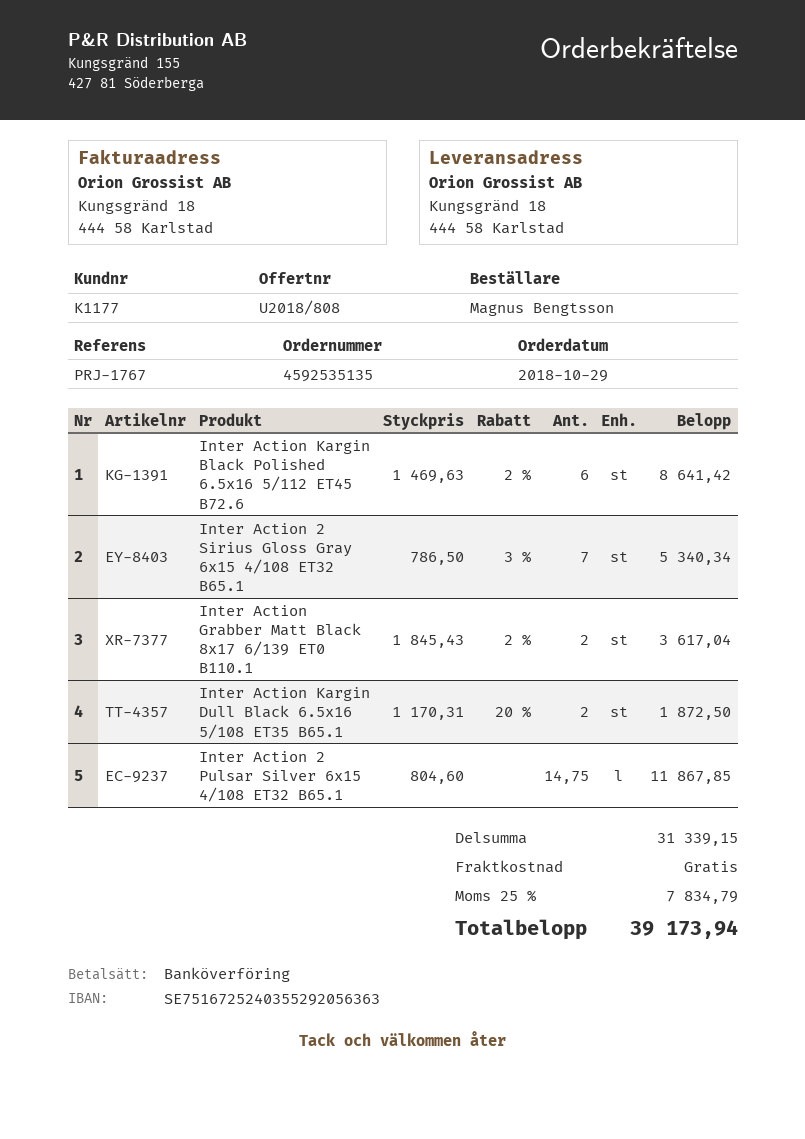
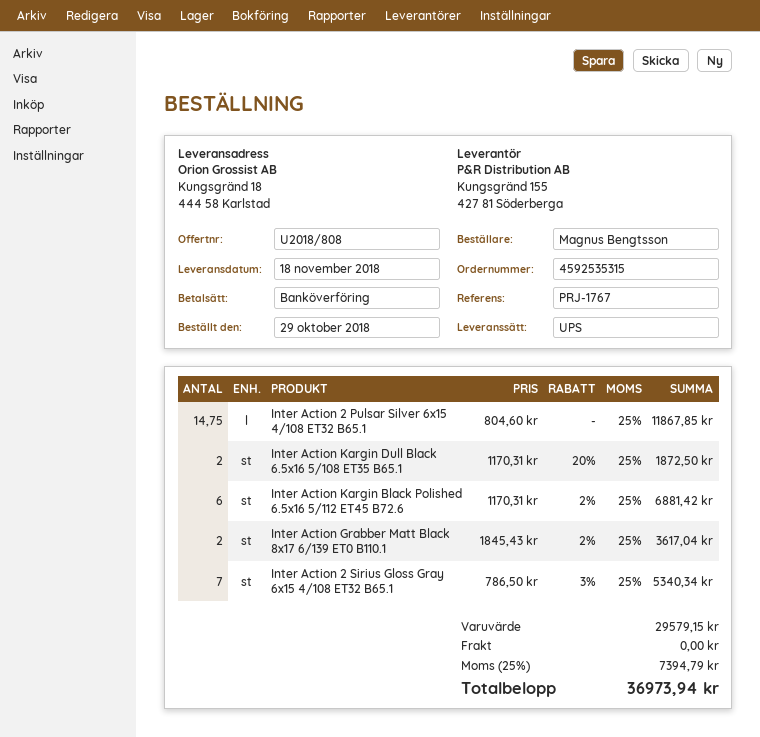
order number: 4592535135 -> 4592535315
Inter Action Kargin Black Polished 6.5x16 5/112 ET45 B72.6: 6 x 1469.63 - 2% = 8641.42 -> 6 x 1170.31 - 2% = 6881.42
subtotal: 31339.15 -> 29579.15
tax: 25% = 7834.79 -> 25% = 7394.79
total: 39173.94 -> 36973.94

